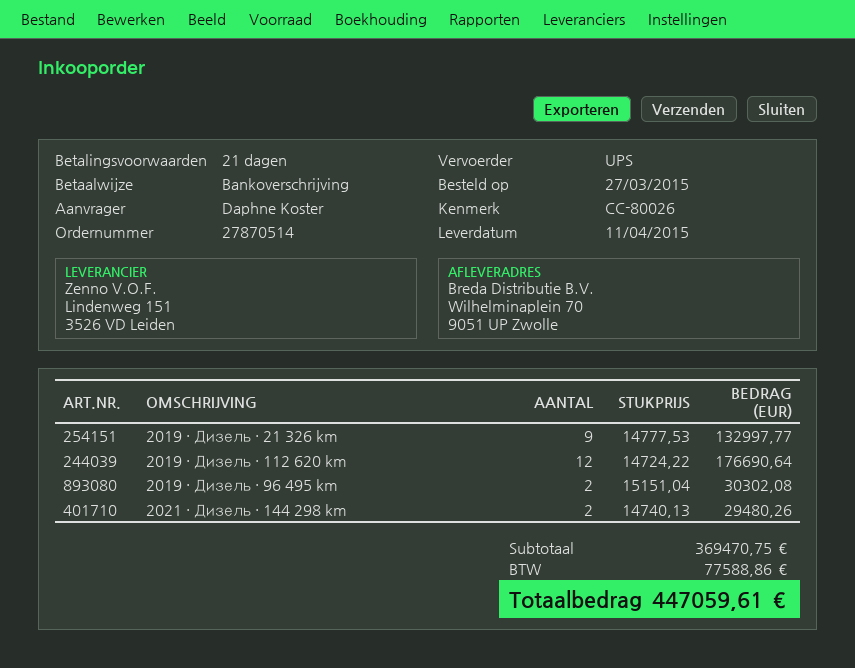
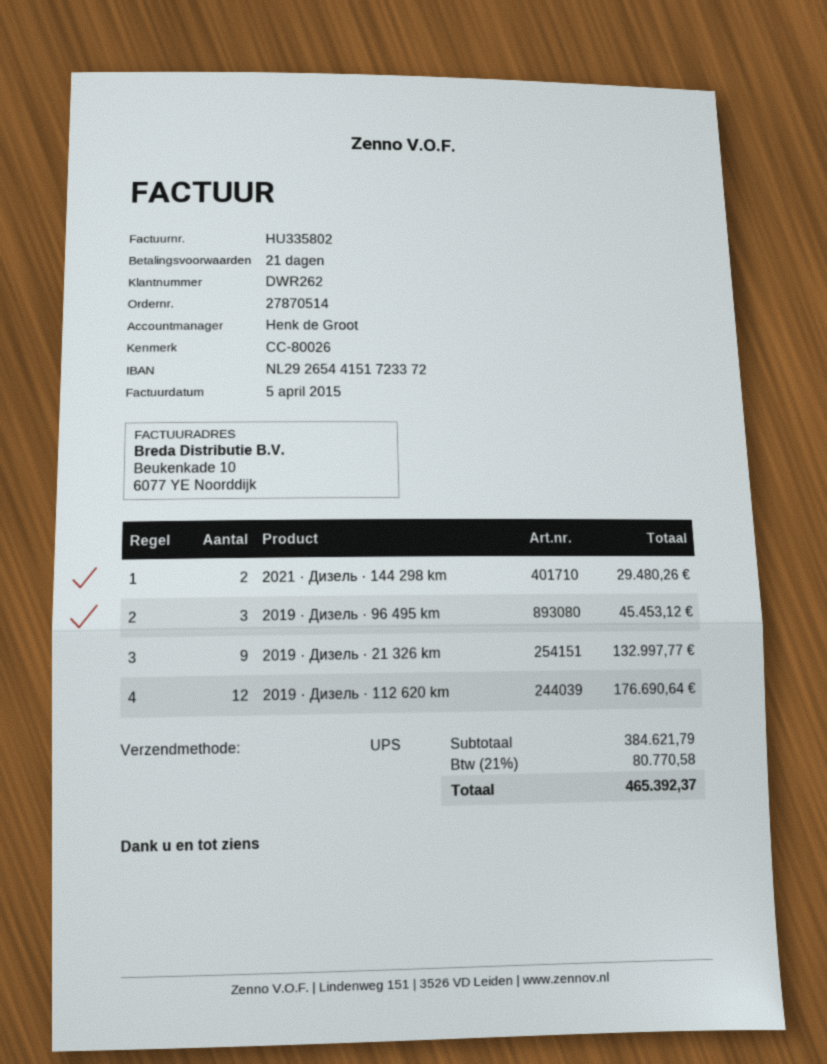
2019 · Дизель · 96 495 km: 2 for 30302.08 -> 3 for 45453.12
subtotal: 369470.75 -> 384621.79
tax: 77588.86 -> 80770.58
total: 447059.61 -> 465392.37

